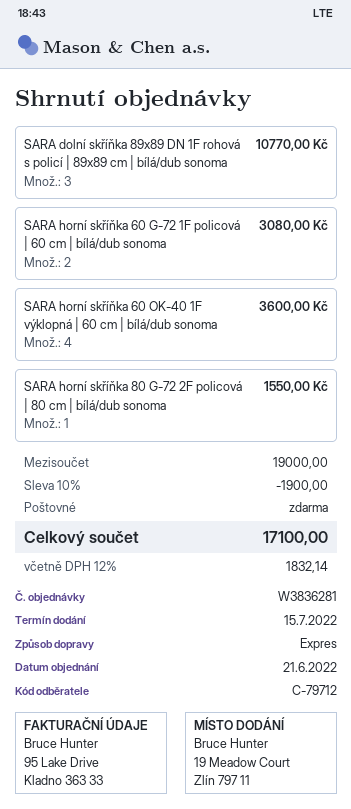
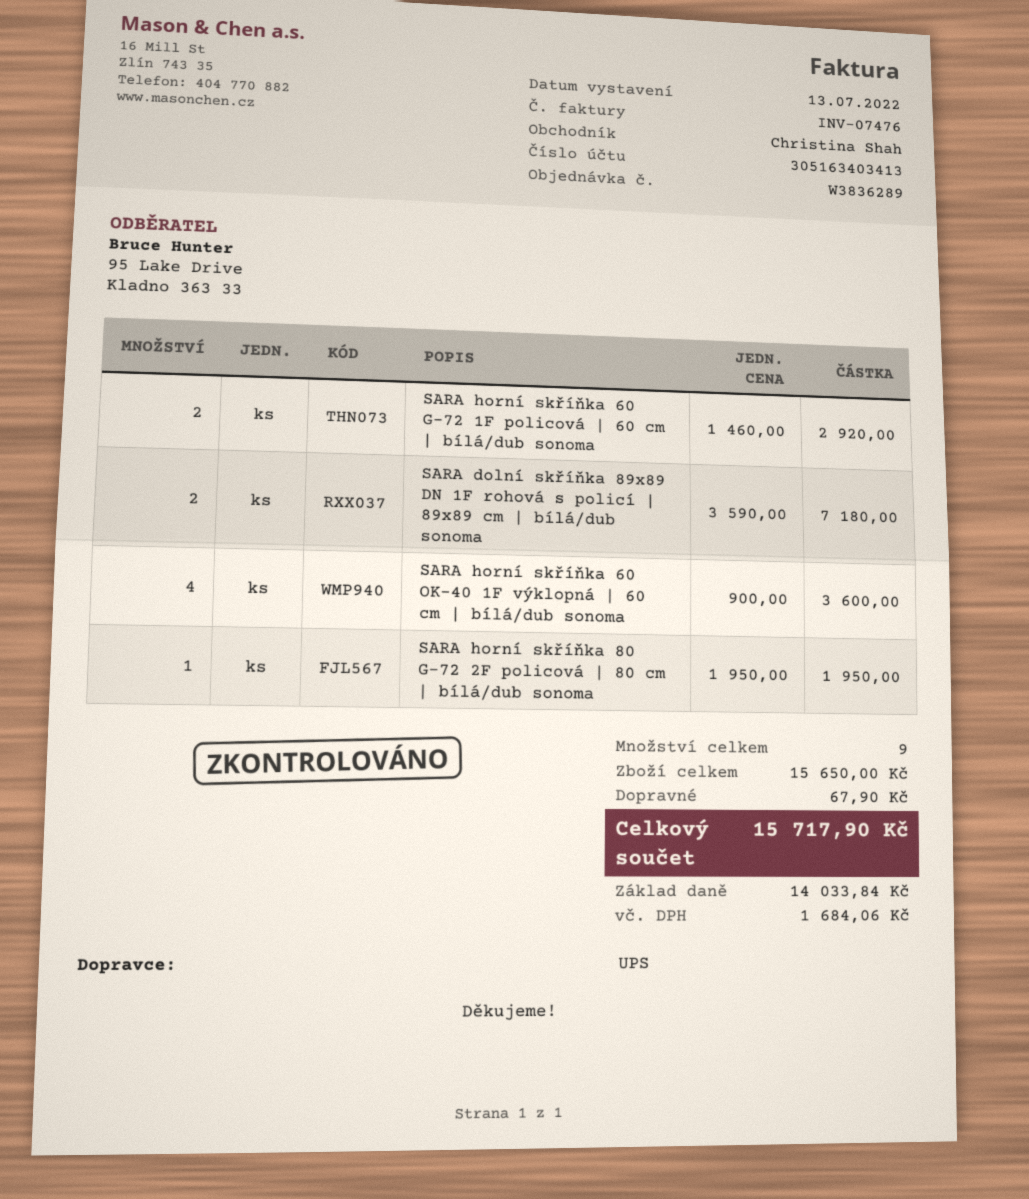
order number: W3836281 -> W3836289
shipping method: express -> UPS
SARA dolní skříňka 89x89 DN 1F rohová s policí | 89x89 cm | bílá/dub sonoma: 3 for 10770.00 -> 2 for 7180.00
SARA horní skříňka 60 G-72 1F policová | 60 cm | bílá/dub sonoma: 2 for 3080.00 -> 2 for 2920.00
SARA horní skříňka 80 G-72 2F policová | 80 cm | bílá/dub sonoma: 1 for 1550.00 -> 1 for 1950.00
subtotal: 19000.00 -> 15650.00
discount: 10% = 1900.00 -> none
shipping: 0.00 -> 67.90
tax: 1832.14 -> 1684.06
total: 17100.00 -> 15717.90

